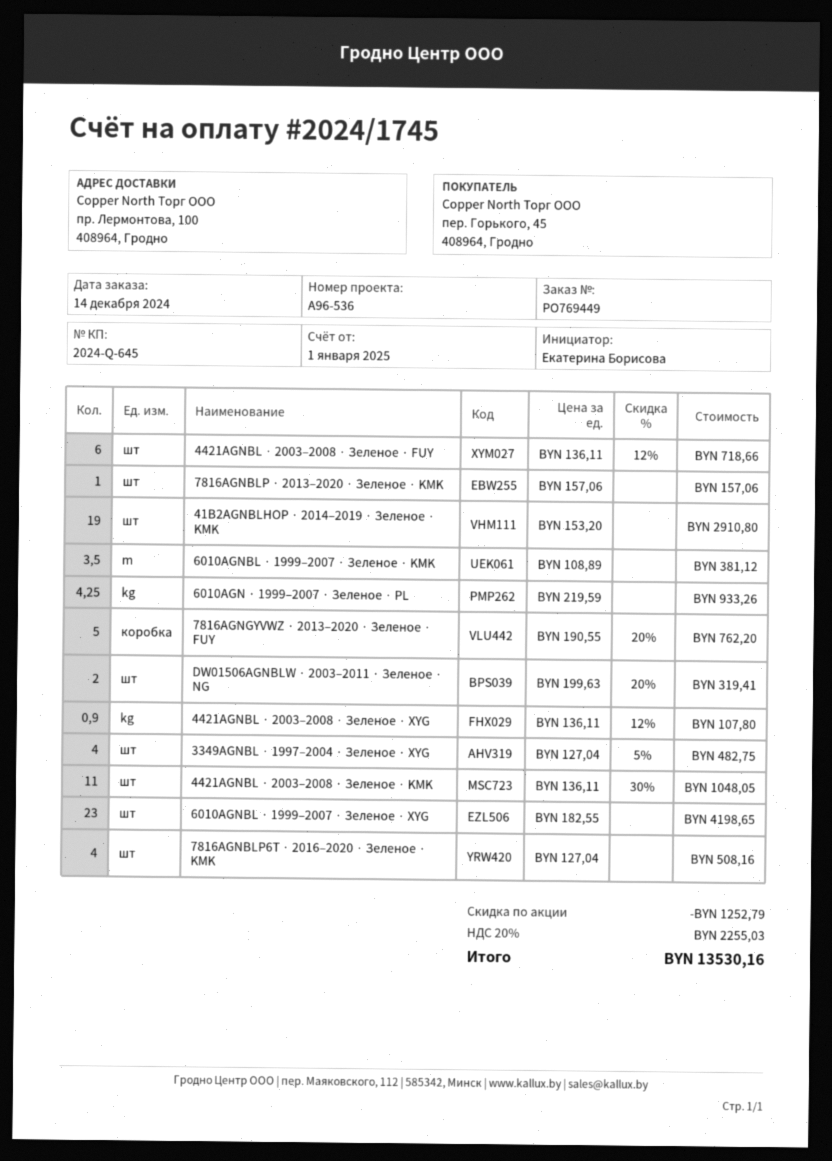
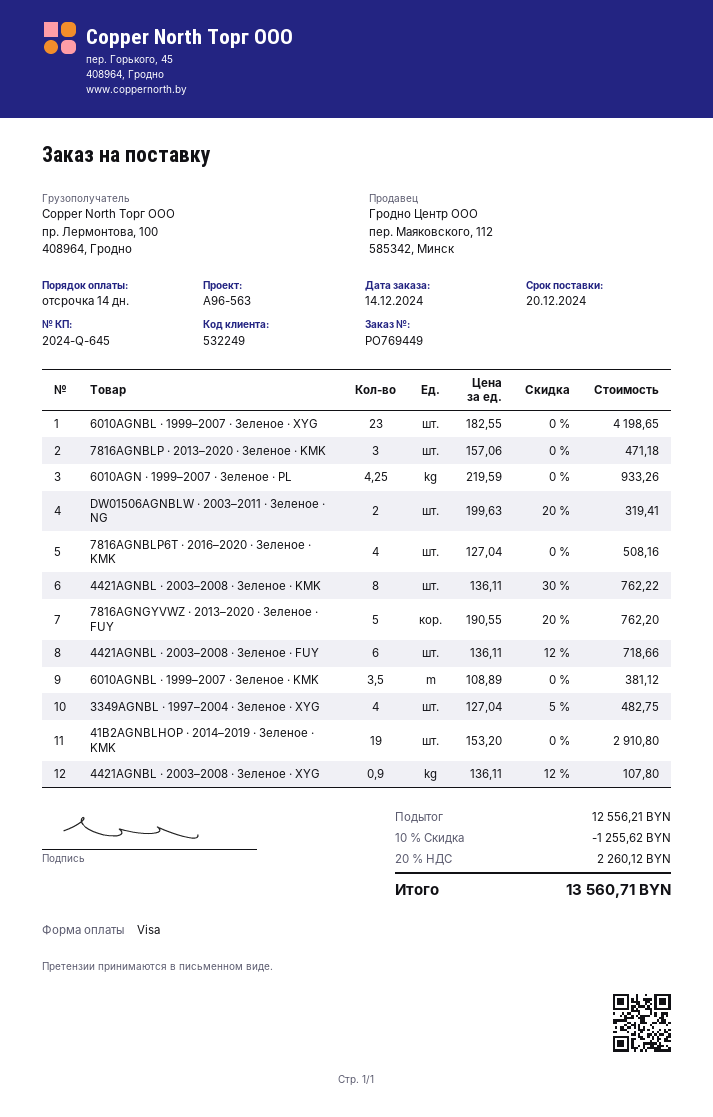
reference: A96-536 -> A96-563
7816AGNBLP · 2013–2020 · Зеленое · KMK: 1 x 157.06 = 157.06 -> 3 x 157.06 = 471.18
4421AGNBL · 2003–2008 · Зеленое · KMK: 11 x 136.11 - 30% = 1048.05 -> 8 x 136.11 - 30% = 762.22
discount: 1252.79 -> 1255.62
tax: 20% = 2255.03 -> 20% = 2260.12
total: 13530.16 -> 13560.71

